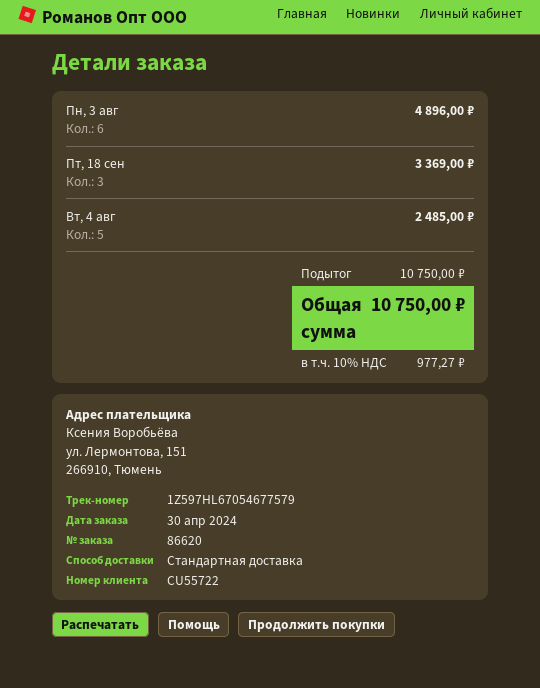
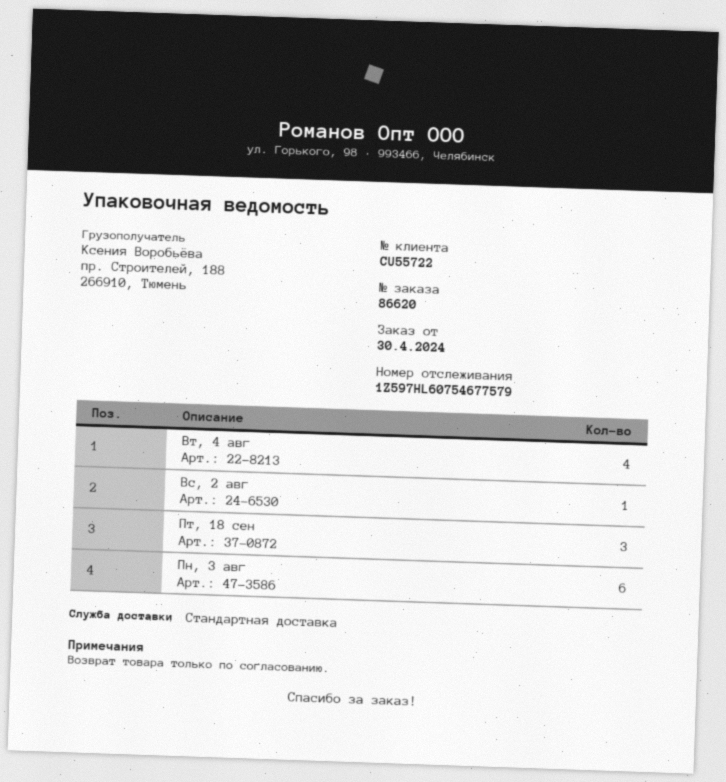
tracking number: 1Z597HL67054677579 -> 1Z597HL60754677579
Вт, 4 авг: 5 -> 4
Вс, 2 авг: none -> 1

